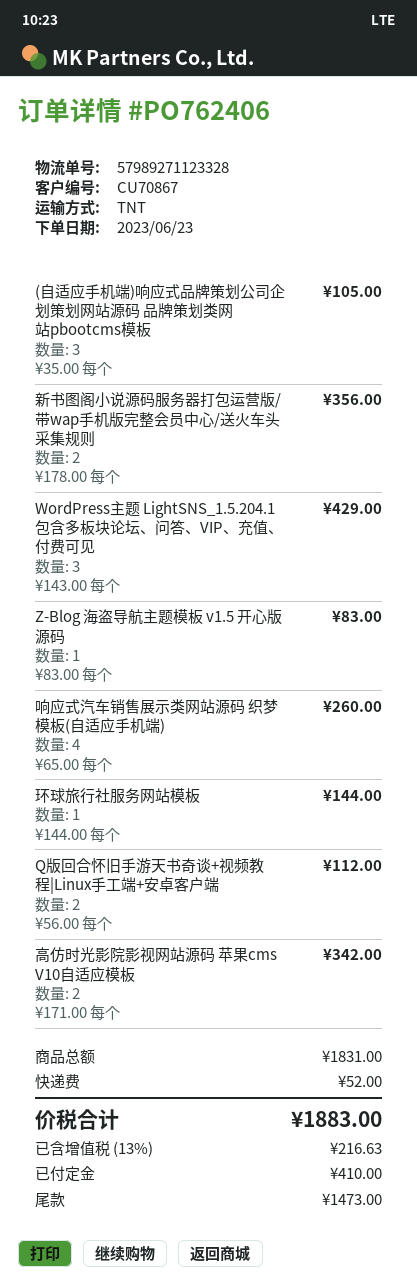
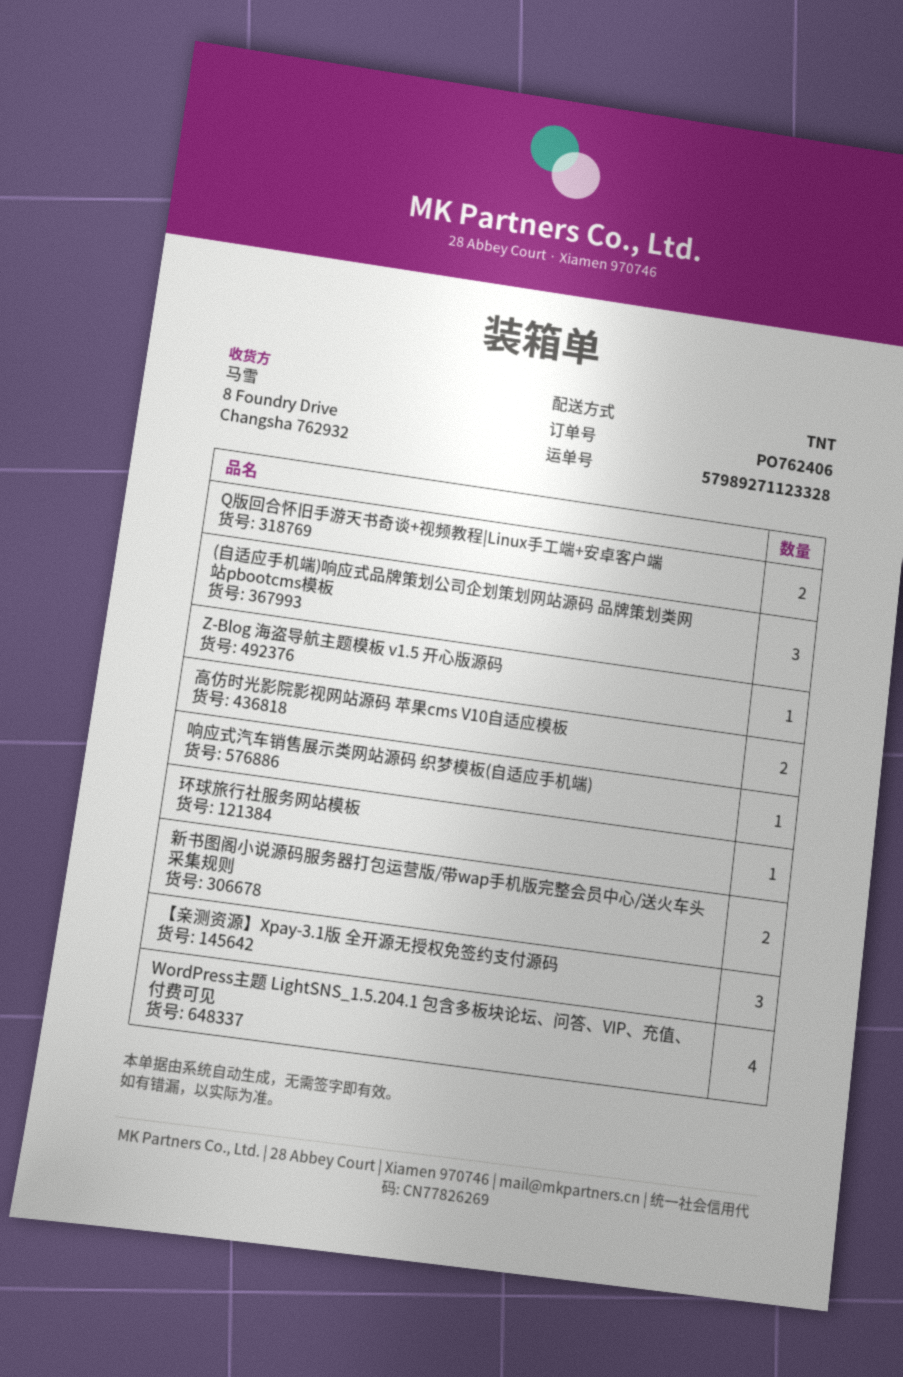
WordPress主题 LightSNS_1.5.204.1 包含多板块论坛、问答、VIP、充值、付费可见: 3 -> 4
响应式汽车销售展示类网站源码 织梦模板(自适应手机端): 4 -> 1
【亲测资源】Xpay-3.1版 全开源无授权免签约支付源码: none -> 3

